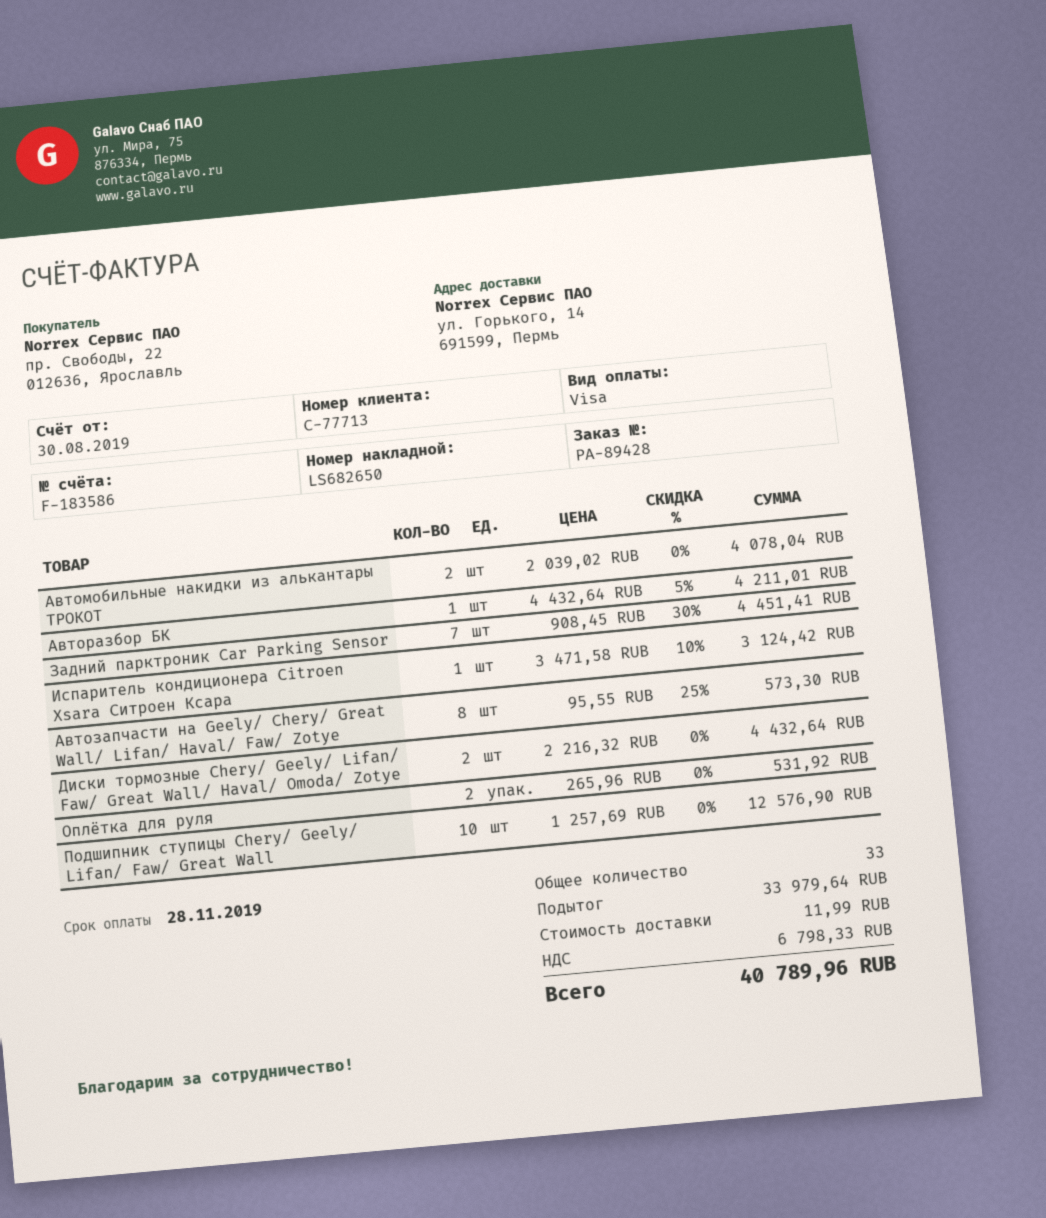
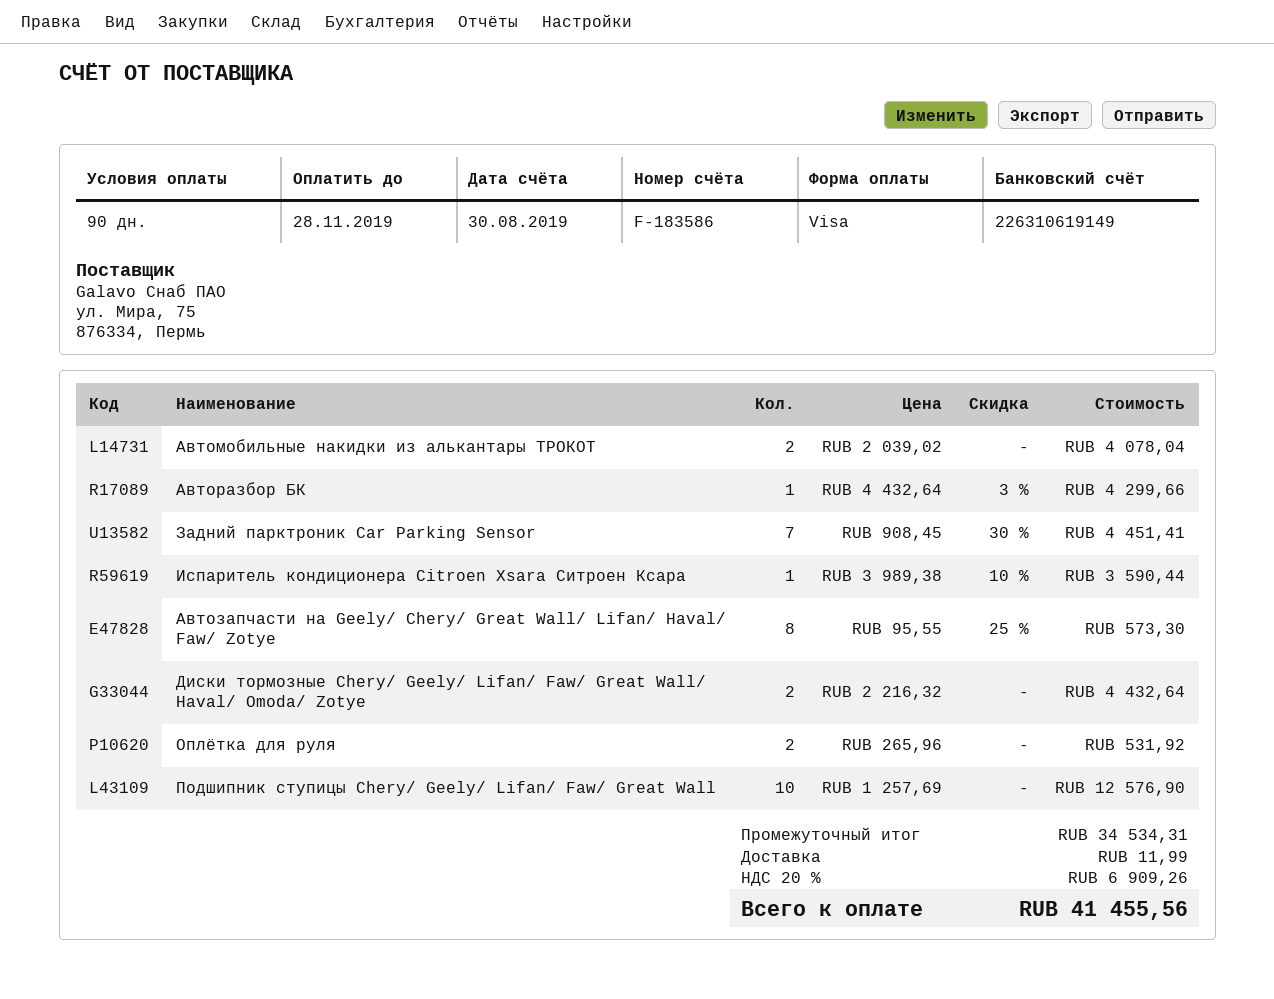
Авторазбор БК: 1 x 4432.64 - 5% = 4211.01 -> 1 x 4432.64 - 3% = 4299.66
Испаритель кондиционера Citroen Xsara Ситроен Ксара: 1 x 3471.58 - 10% = 3124.42 -> 1 x 3989.38 - 10% = 3590.44
subtotal: 33979.64 -> 34534.31
tax: 6798.33 -> 6909.26
total: 40789.96 -> 41455.56

